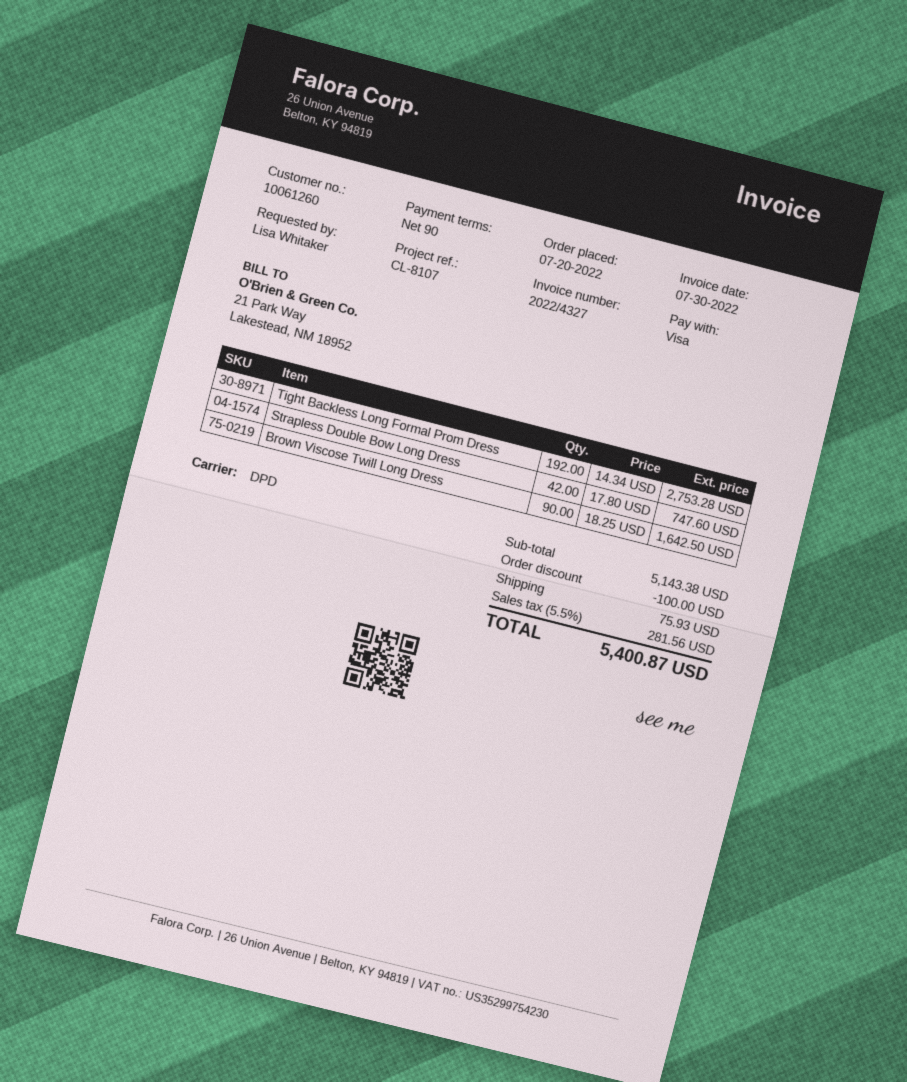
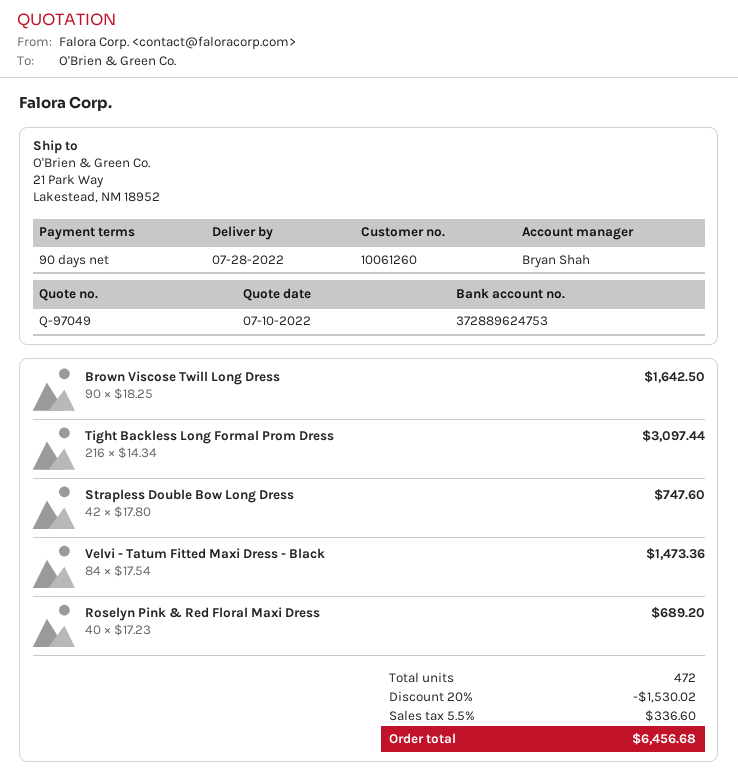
Tight Backless Long Formal Prom Dress: 192 x 14.34 = 2753.28 -> 216 x 14.34 = 3097.44
Velvi - Tatum Fitted Maxi Dress - Black: none -> 84 x 17.54 = 1473.36
Roselyn Pink & Red Floral Maxi Dress: none -> 40 x 17.23 = 689.20
discount: 100.00 -> 1530.02
shipping: 75.93 -> none
tax: 5.5% = 281.56 -> 5.5% = 336.60
total: 5400.87 -> 6456.68

